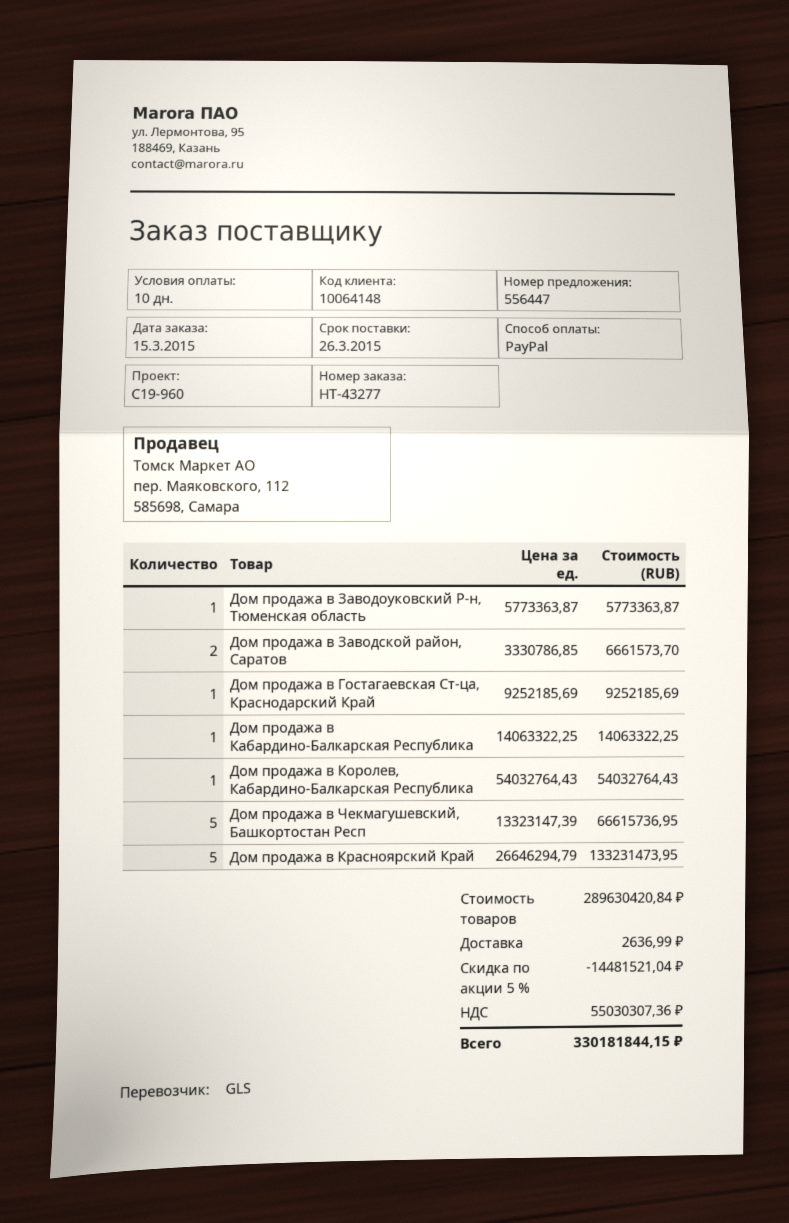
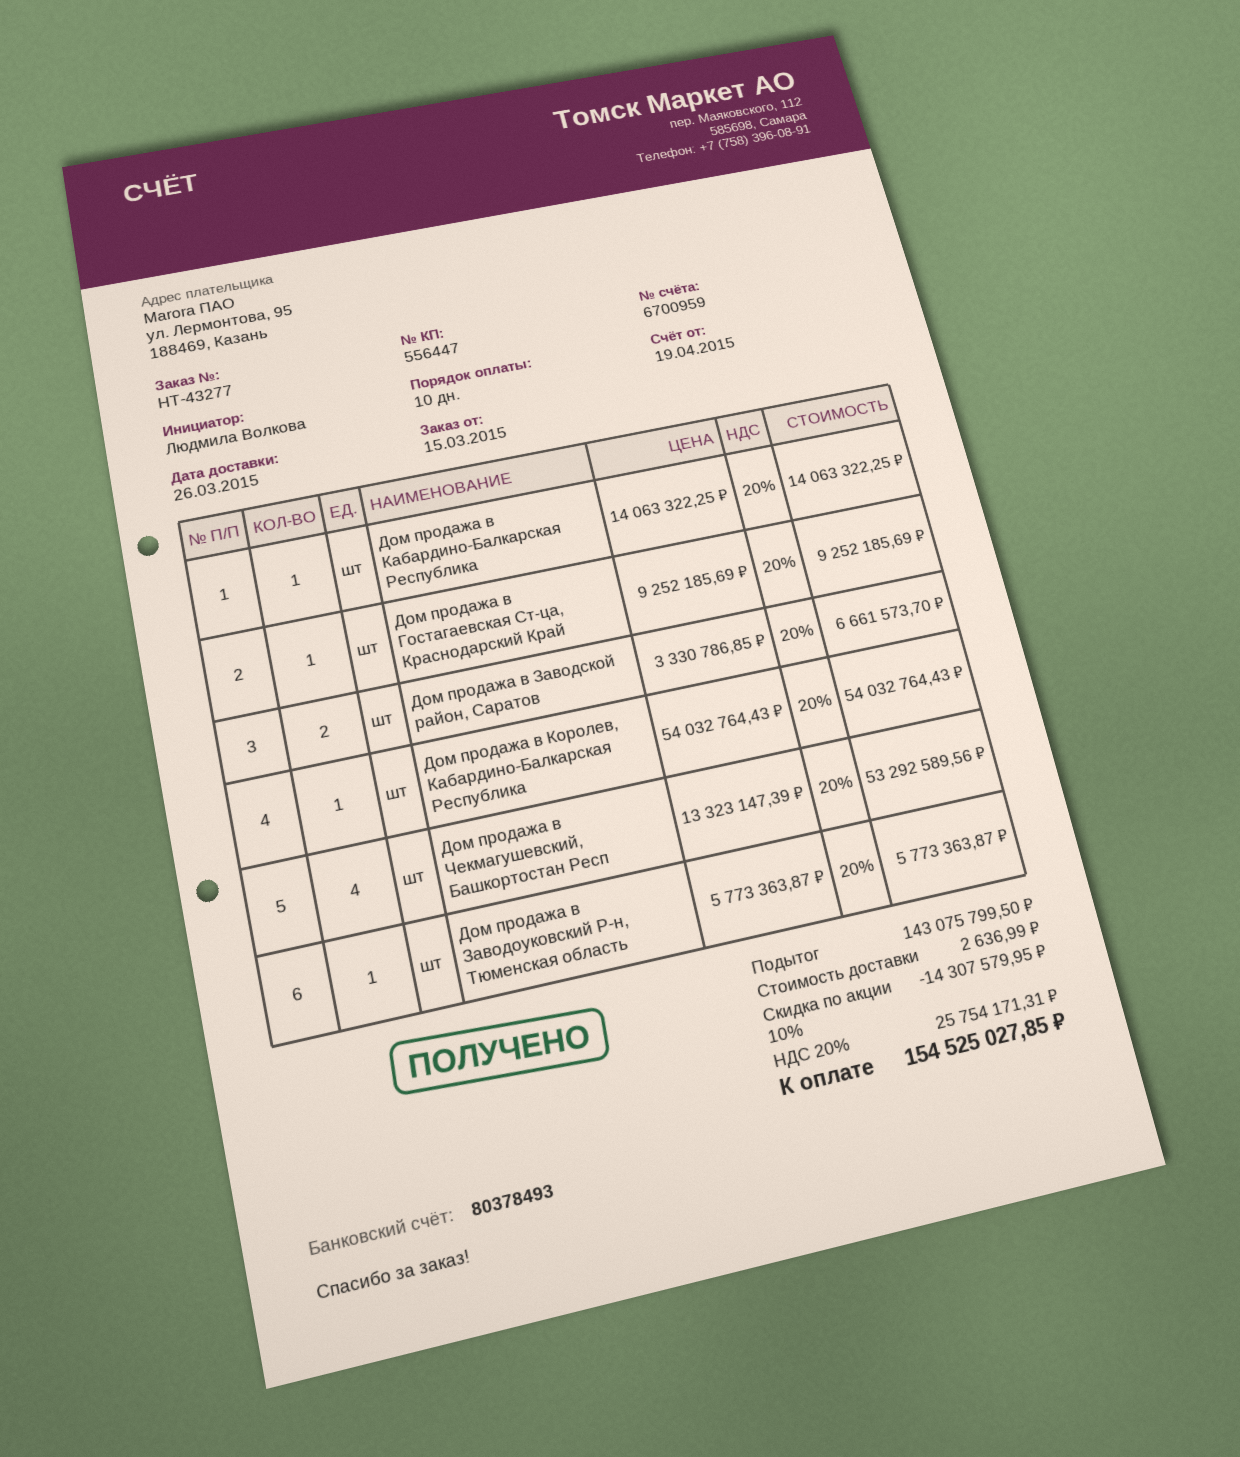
Дом продажа в Чекмагушевский, Башкортостан Респ: 5 x 13323147.39 = 66615736.95 -> 4 x 13323147.39 = 53292589.56
Дом продажа в Красноярский Край: 5 x 26646294.79 = 133231473.95 -> none
subtotal: 289630420.84 -> 143075799.50
discount: 5% = 14481521.04 -> 10% = 14307579.95
tax: 55030307.36 -> 25754171.31
total: 330181844.15 -> 154525027.85

